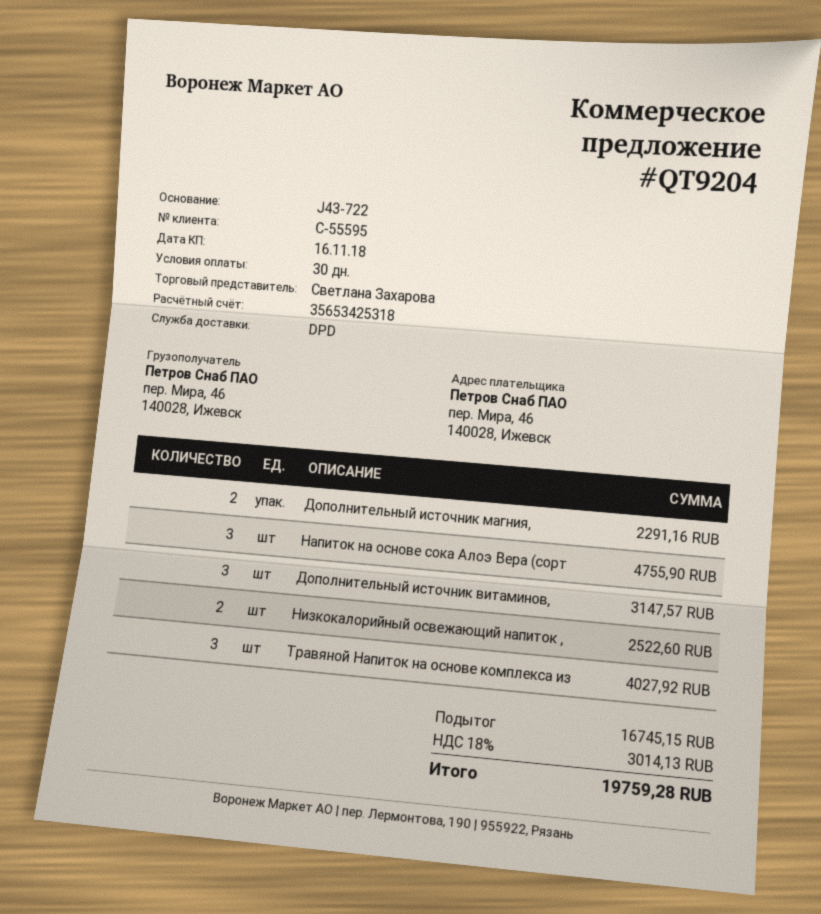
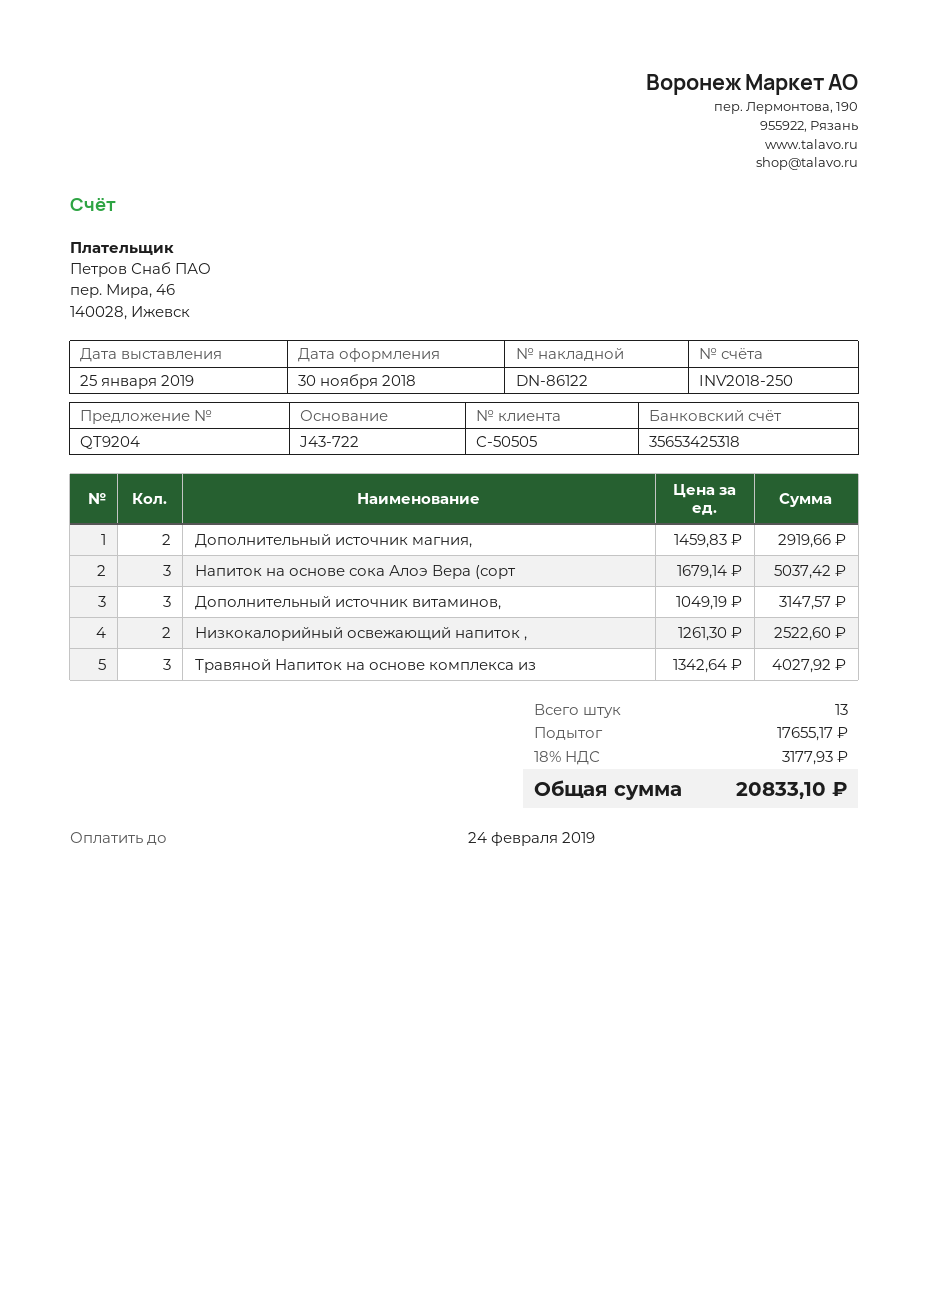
customer number: C-55595 -> C-50505
Дополнительный источник магния,: 2 for 2291.16 -> 2 for 2919.66
Напиток на основе сока Алоэ Вера (сорт: 3 for 4755.90 -> 3 for 5037.42
subtotal: 16745.15 -> 17655.17
tax: 18% = 3014.13 -> 18% = 3177.93
total: 19759.28 -> 20833.10

